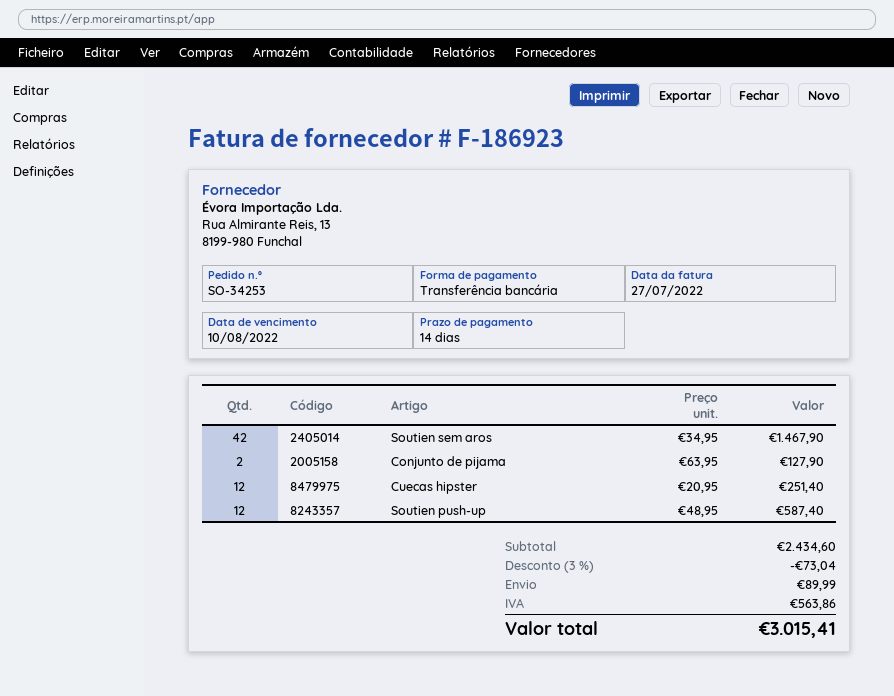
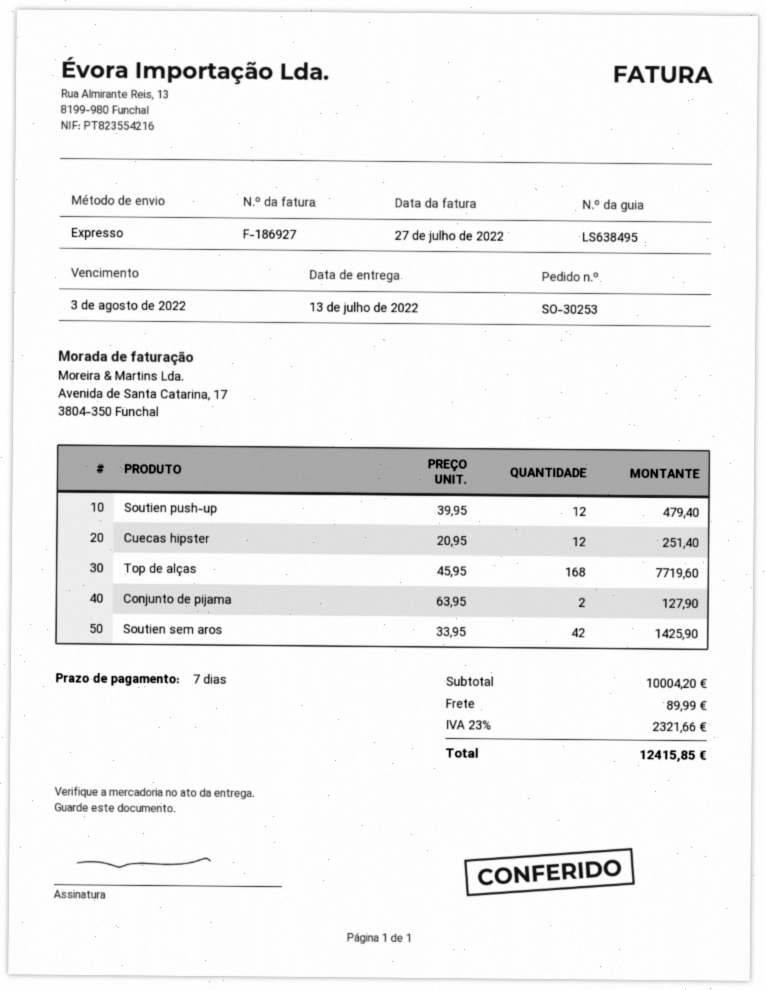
order number: SO-34253 -> SO-30253
invoice number: F-186923 -> F-186927
payment terms: 14 days -> 7 days
due date: 2022-08-10 -> 2022-08-03
Soutien sem aros: 42 x 34.95 = 1467.90 -> 42 x 33.95 = 1425.90
Soutien push-up: 12 x 48.95 = 587.40 -> 12 x 39.95 = 479.40
Top de alças: none -> 168 x 45.95 = 7719.60
subtotal: 2434.60 -> 10004.20
discount: 3% = 73.04 -> none
tax: 563.86 -> 2321.66
total: 3015.41 -> 12415.85

